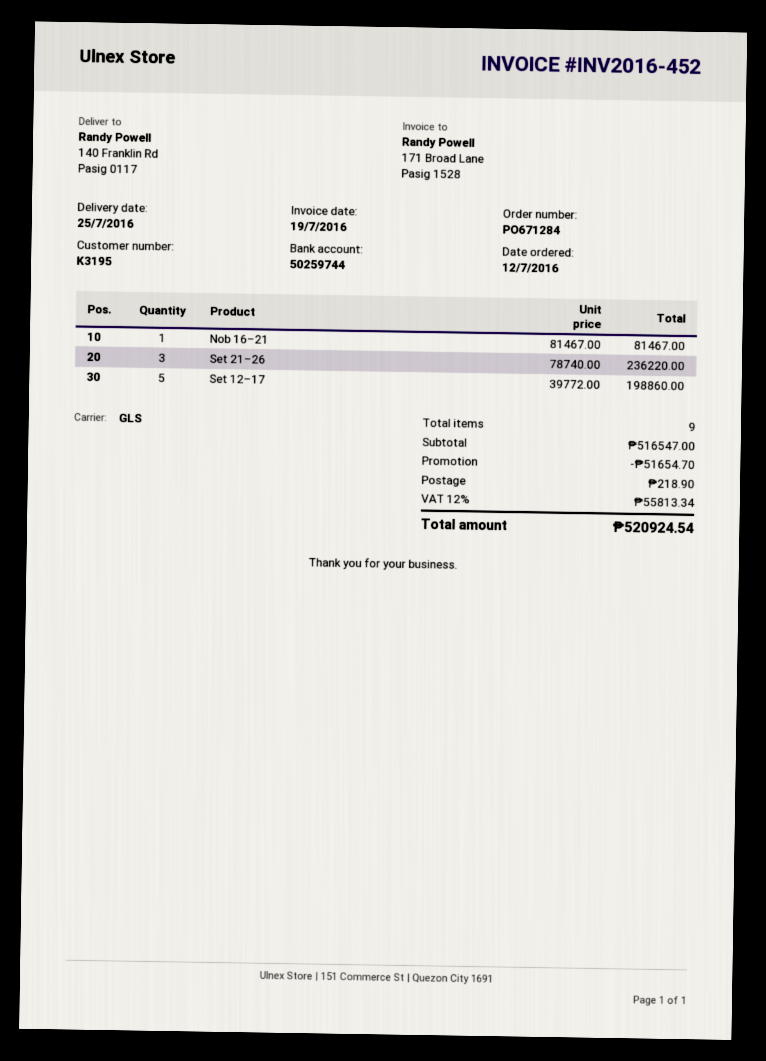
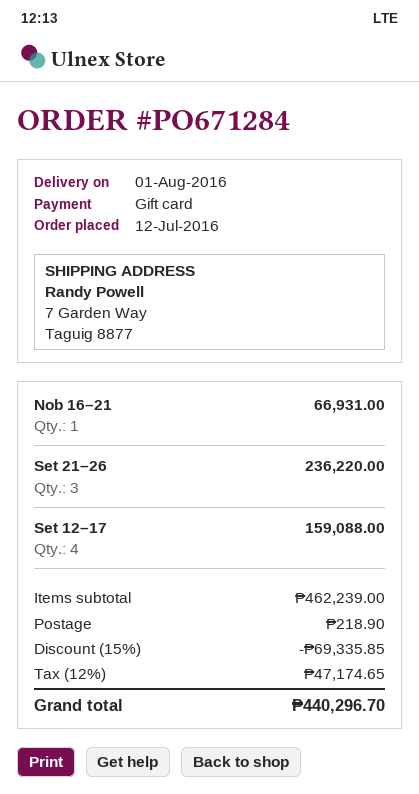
delivery date: 2016-07-25 -> 2016-08-01
ship to: 140 Franklin Rd, Pasig 0117 -> 7 Garden Way, Taguig 8877
Nob 16–21: 1 for 81467.00 -> 1 for 66931.00
Set 12–17: 5 for 198860.00 -> 4 for 159088.00
subtotal: 516547.00 -> 462239.00
discount: 51654.70 -> 69335.85
tax: 12% = 55813.34 -> 12% = 47174.65
total: 520924.54 -> 440296.70

